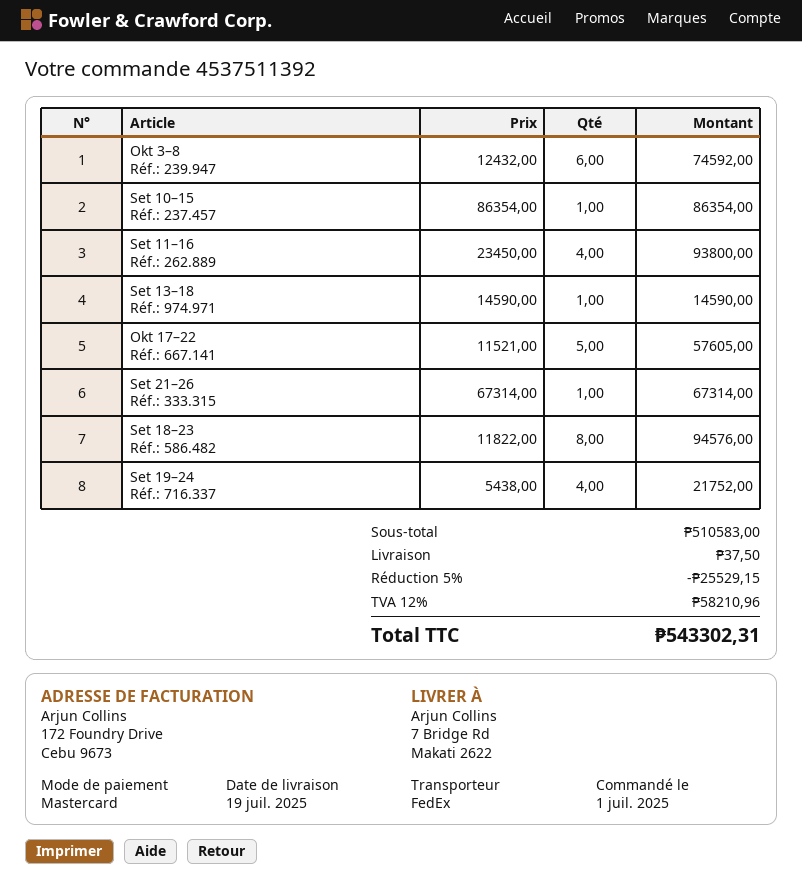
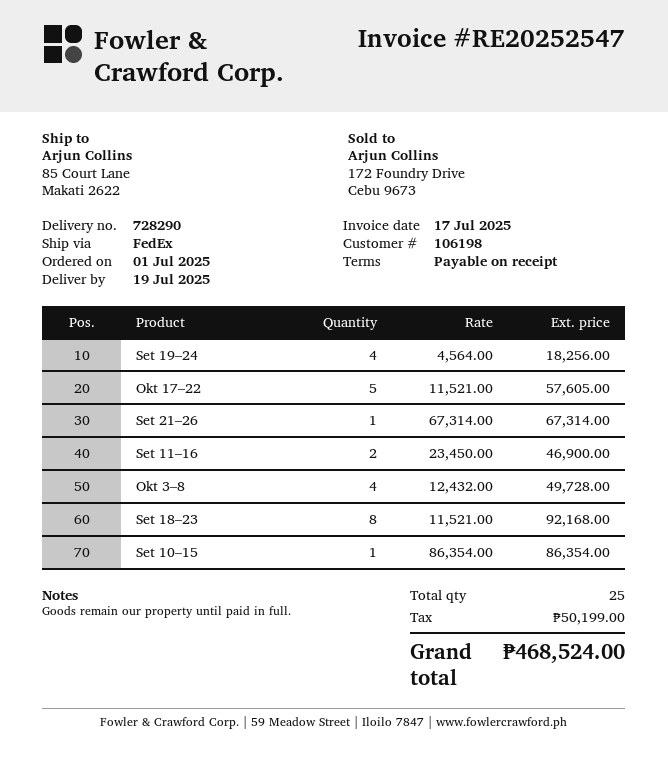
ship to: 7 Bridge Rd, Makati 2622 -> 85 Court Lane, Makati 2622
Okt 3–8: 6 x 12432.00 = 74592.00 -> 4 x 12432.00 = 49728.00
Set 11–16: 4 x 23450.00 = 93800.00 -> 2 x 23450.00 = 46900.00
Set 13–18: 1 x 14590.00 = 14590.00 -> none
Set 18–23: 8 x 11822.00 = 94576.00 -> 8 x 11521.00 = 92168.00
Set 19–24: 4 x 5438.00 = 21752.00 -> 4 x 4564.00 = 18256.00
discount: 5% = 25529.15 -> none
shipping: 37.50 -> none
tax: 58210.96 -> 50199.00
total: 543302.31 -> 468524.00

